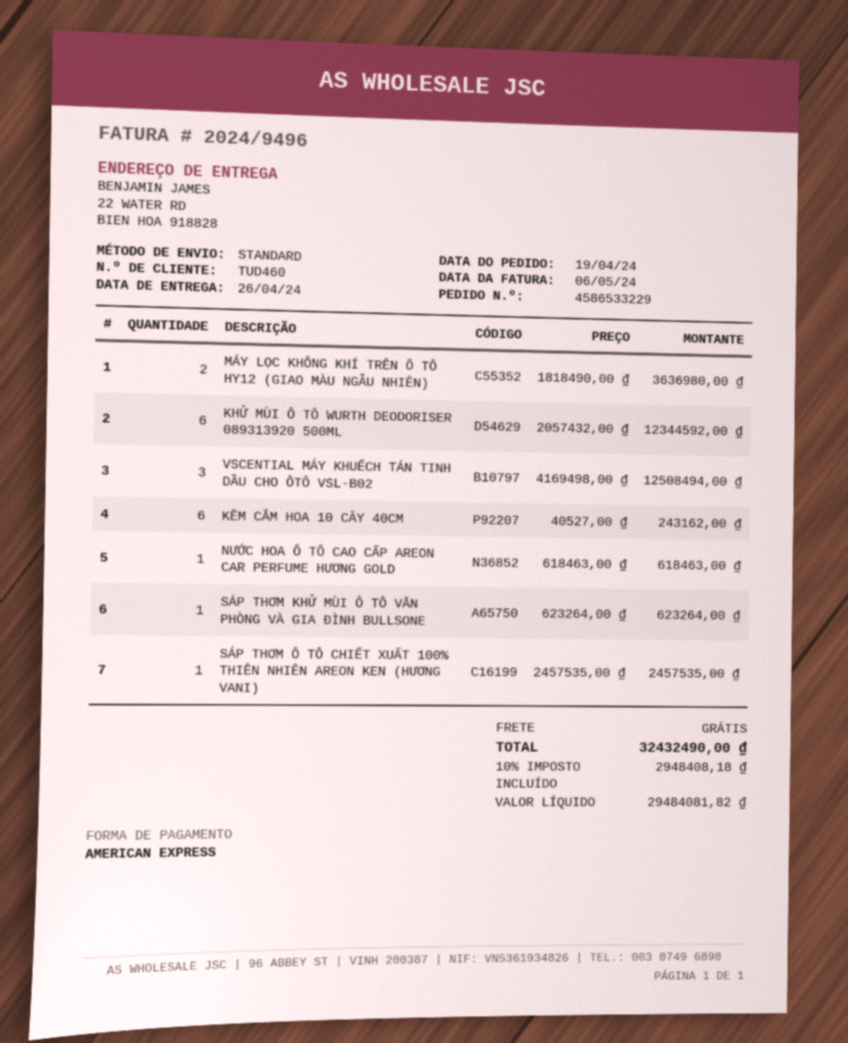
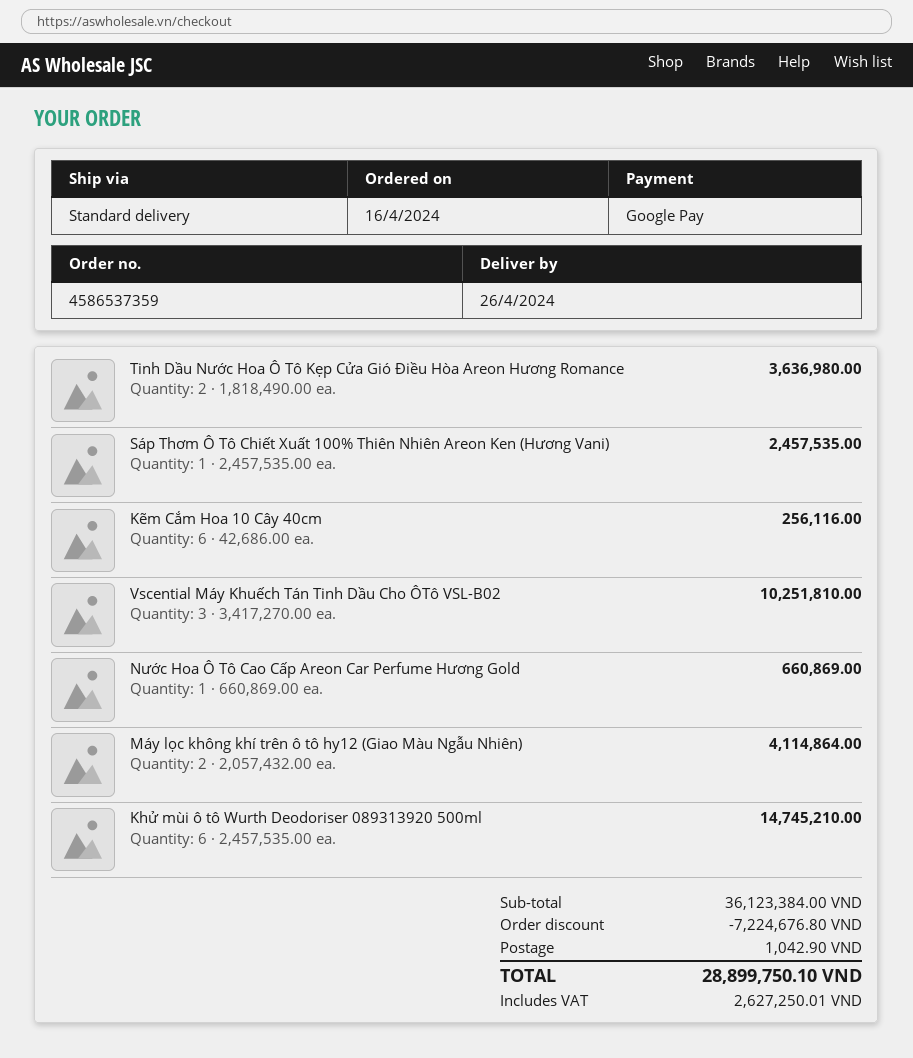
order number: 4586533229 -> 4586537359
order date: 2024-04-19 -> 2024-04-16
payment method: American Express -> Google Pay
MÁY LỌC KHÔNG KHÍ TRÊN Ô TÔ HY12 (GIAO MÀU NGẪU NHIÊN): 2 x 1818490.00 = 3636980.00 -> 2 x 2057432.00 = 4114864.00
KHỬ MÙI Ô TÔ WURTH DEODORISER 089313920 500ML: 6 x 2057432.00 = 12344592.00 -> 6 x 2457535.00 = 14745210.00
VSCENTIAL MÁY KHUẾCH TÁN TINH DẦU CHO ÔTÔ VSL-B02: 3 x 4169498.00 = 12508494.00 -> 3 x 3417270.00 = 10251810.00
KẼM CẮM HOA 10 CÂY 40CM: 6 x 40527.00 = 243162.00 -> 6 x 42686.00 = 256116.00
NƯỚC HOA Ô TÔ CAO CẤP AREON CAR PERFUME HƯƠNG GOLD: 1 x 618463.00 = 618463.00 -> 1 x 660869.00 = 660869.00
SÁP THƠM KHỬ MÙI Ô TÔ VĂN PHÒNG VÀ GIA ĐÌNH BULLSONE: 1 x 623264.00 = 623264.00 -> none
Tinh Dầu Nước Hoa Ô Tô Kẹp Cửa Gió Điều Hòa Areon Hương Romance: none -> 2 x 1818490.00 = 3636980.00
discount: none -> 7224676.80
shipping: 0.00 -> 1042.90
tax: 2948408.18 -> 2627250.01
total: 32432490.00 -> 28899750.10

